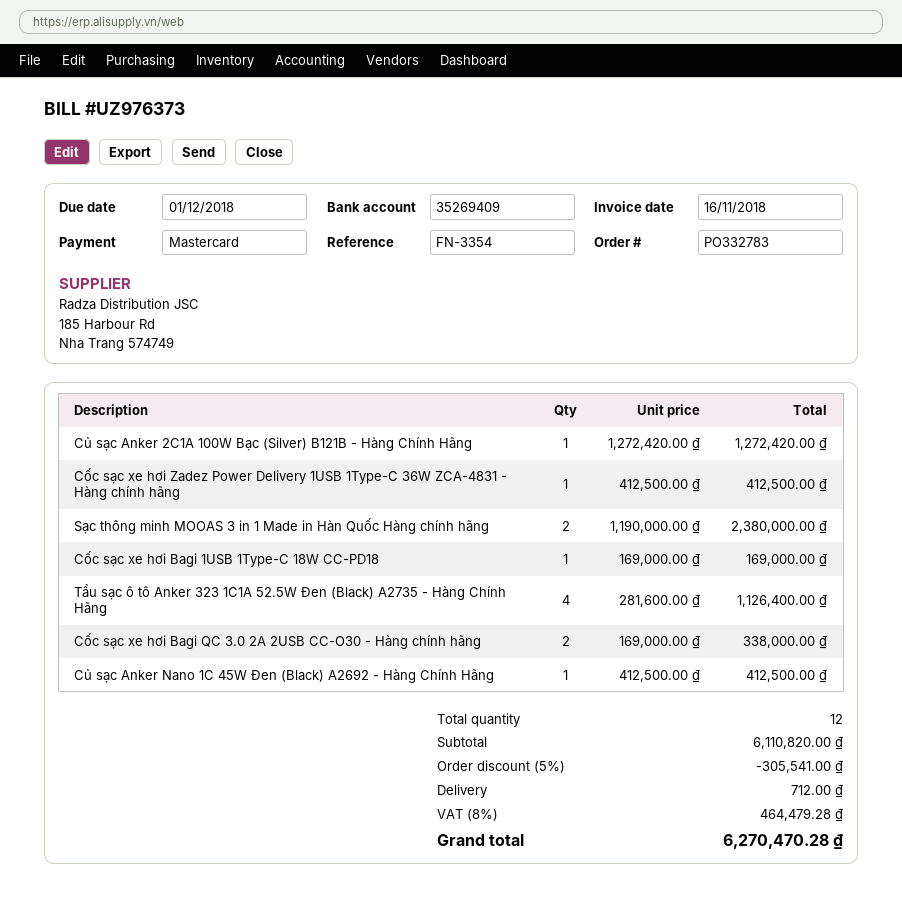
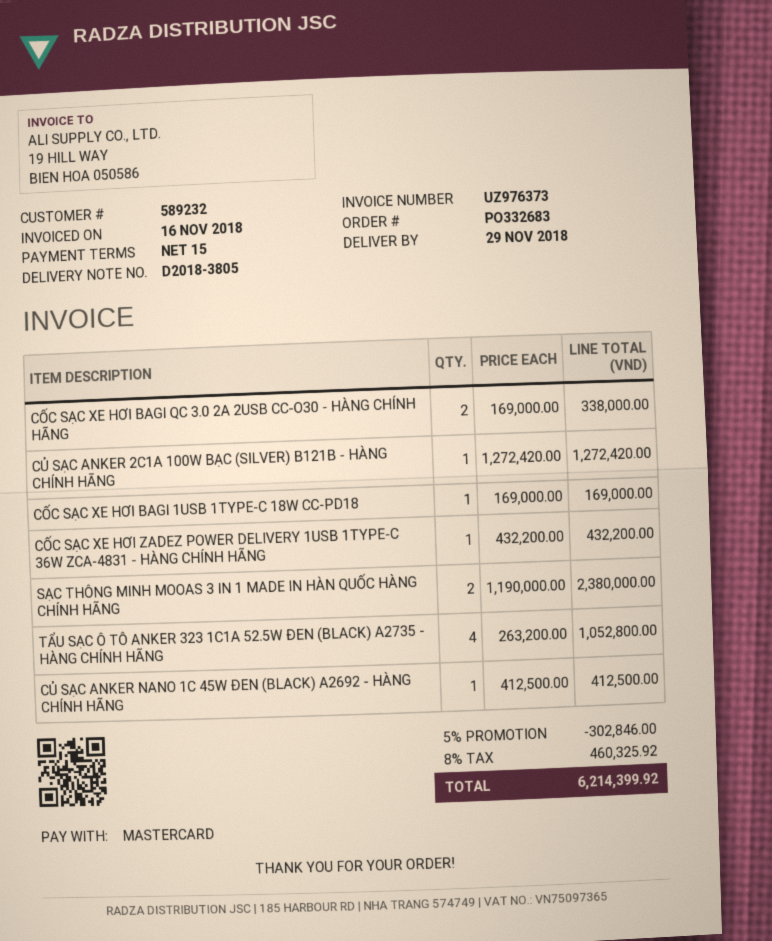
order number: PO332783 -> PO332683
Cốc sạc xe hơi Zadez Power Delivery 1USB 1Type-C 36W ZCA-4831 - Hàng chính hãng: 1 x 412500.00 = 412500.00 -> 1 x 432200.00 = 432200.00
Tẩu sạc ô tô Anker 323 1C1A 52.5W Đen (Black) A2735 - Hàng Chính Hãng: 4 x 281600.00 = 1126400.00 -> 4 x 263200.00 = 1052800.00
discount: 5% = 305541.00 -> 5% = 302846.00
shipping: 712.00 -> none
tax: 8% = 464479.28 -> 8% = 460325.92
total: 6270470.28 -> 6214399.92

